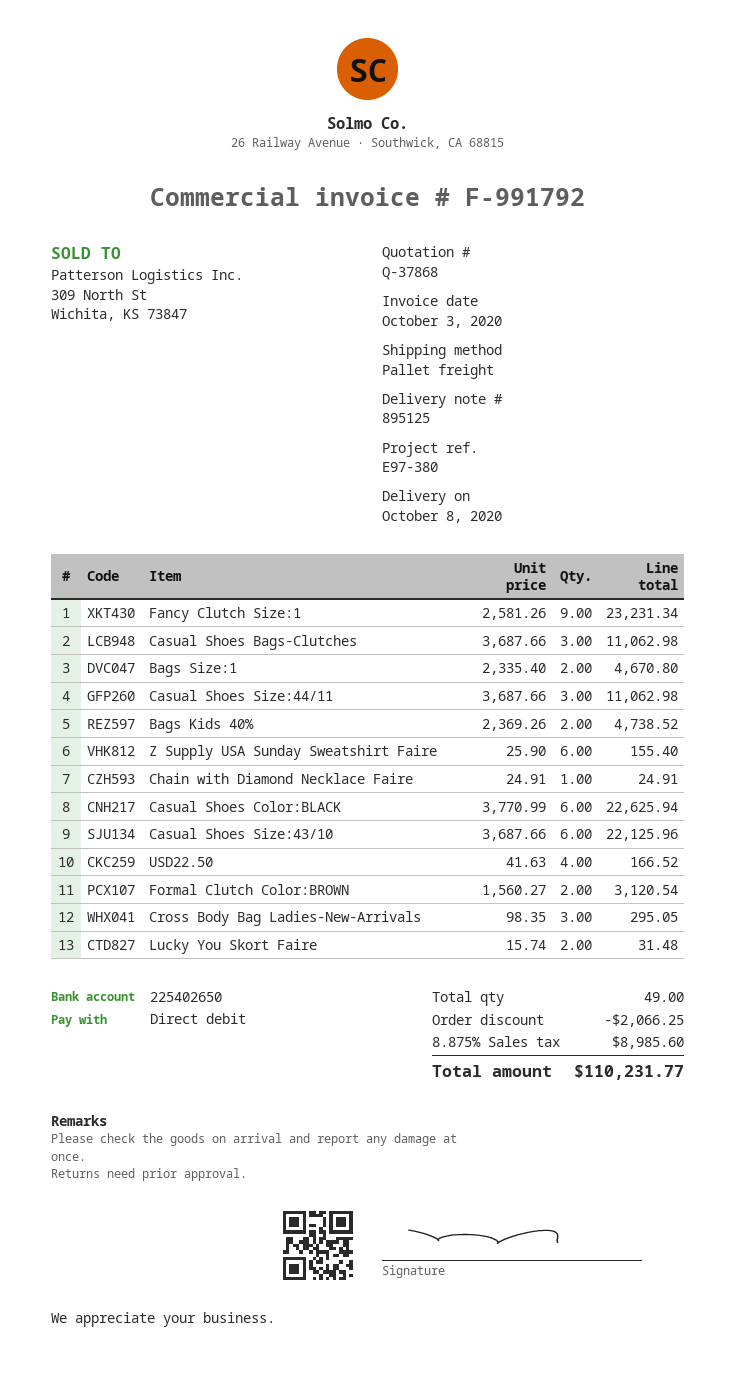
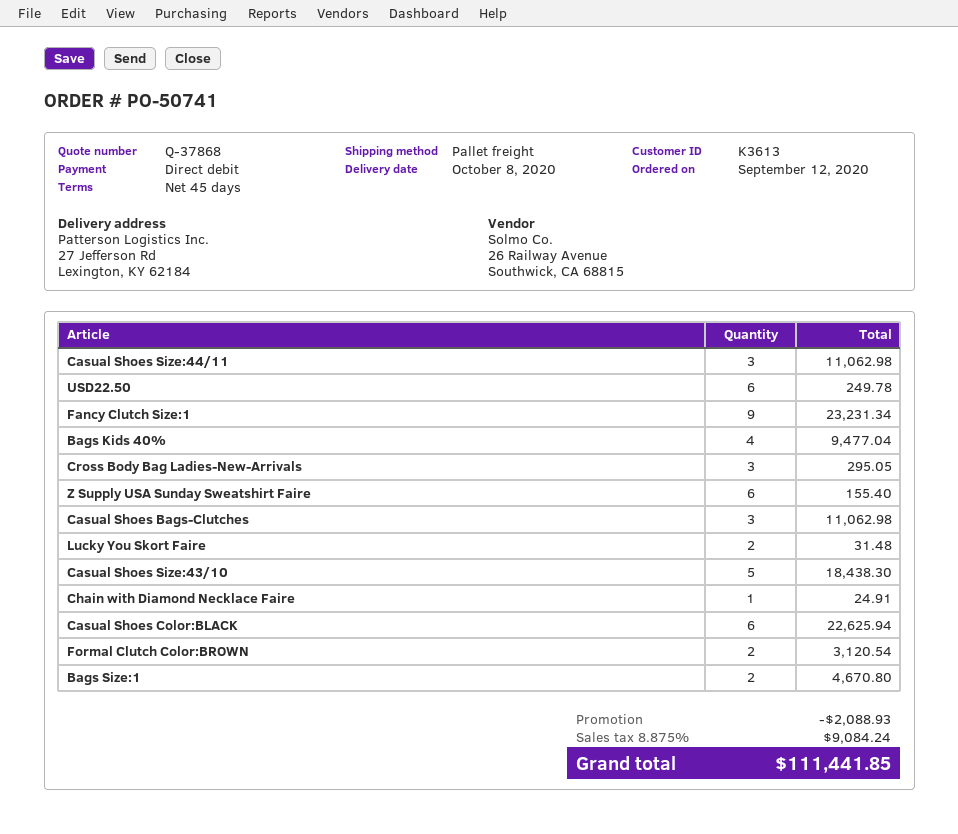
Bags Kids 40%: 2 for 4738.52 -> 4 for 9477.04
Casual Shoes Size:43/10: 6 for 22125.96 -> 5 for 18438.30
USD22.50: 4 for 166.52 -> 6 for 249.78
discount: 2066.25 -> 2088.93
tax: 8.875% = 8985.60 -> 8.875% = 9084.24
total: 110231.77 -> 111441.85

